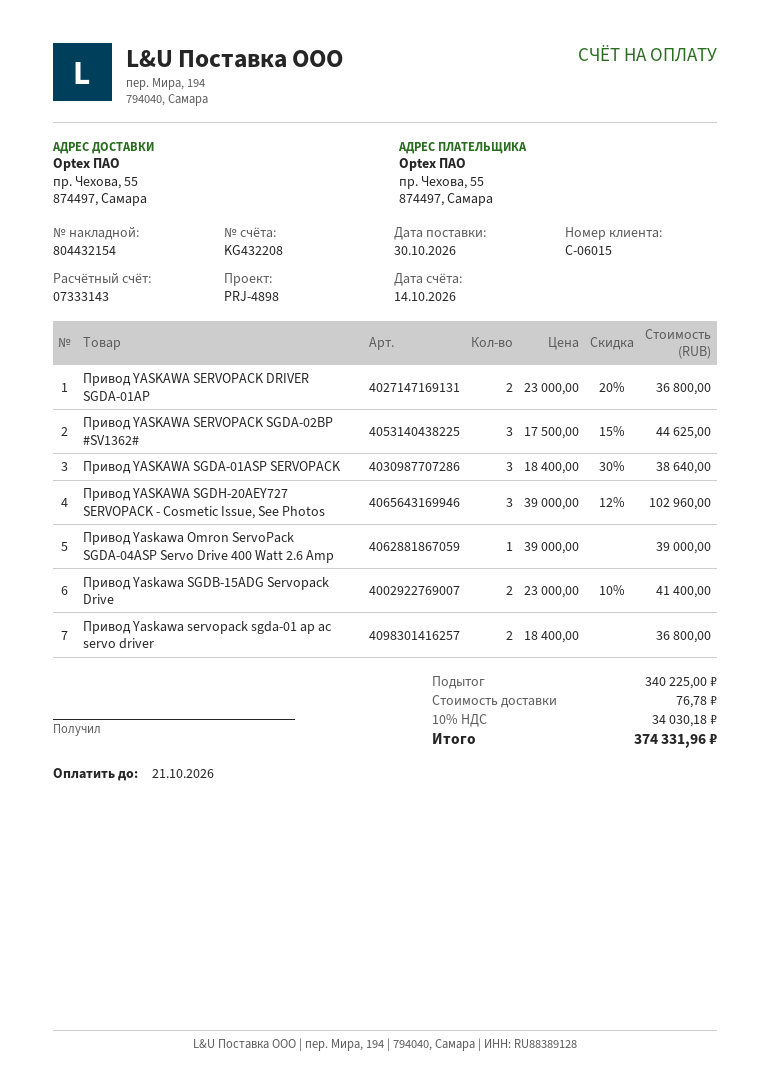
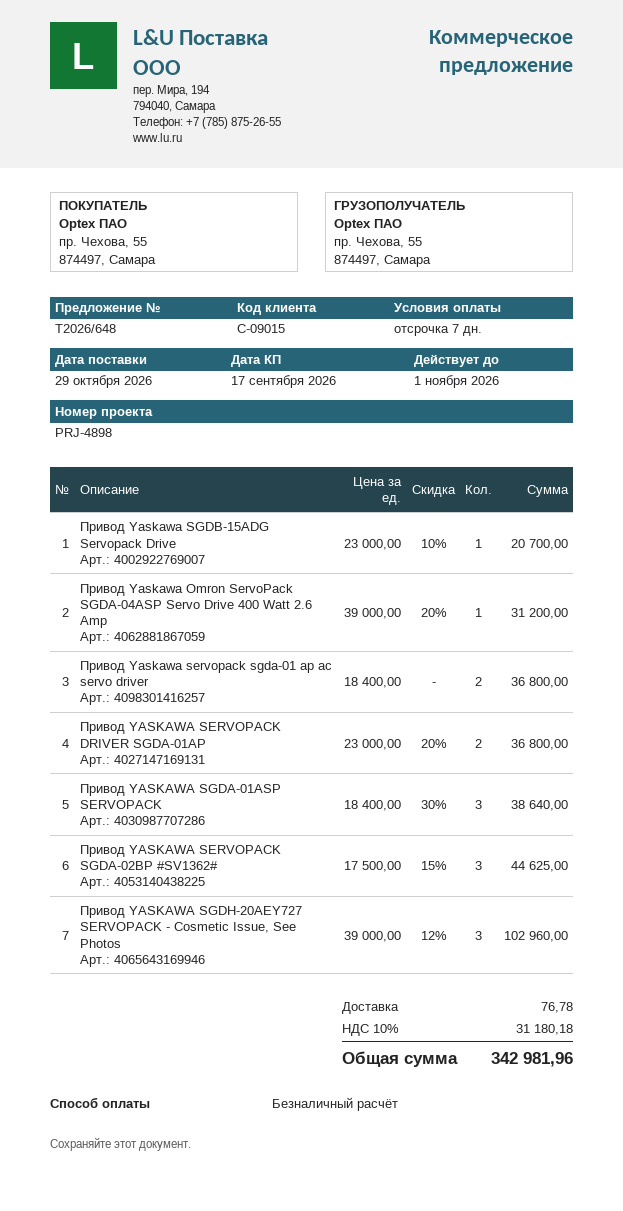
delivery date: 2026-10-30 -> 2026-10-29
customer number: C-06015 -> C-09015
Привод Yaskawa Omron ServoPack SGDA-04ASP Servo Drive 400 Watt 2.6 Amp: 1 x 39000.00 = 39000.00 -> 1 x 39000.00 - 20% = 31200.00
Привод Yaskawa SGDB-15ADG Servopack Drive: 2 x 23000.00 - 10% = 41400.00 -> 1 x 23000.00 - 10% = 20700.00
tax: 10% = 34030.18 -> 10% = 31180.18
total: 374331.96 -> 342981.96

